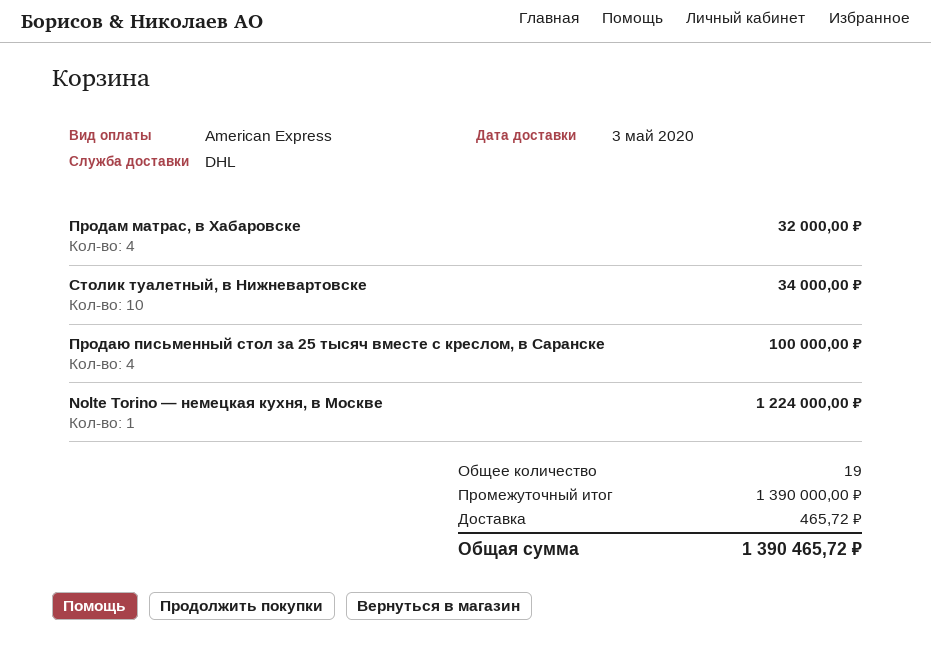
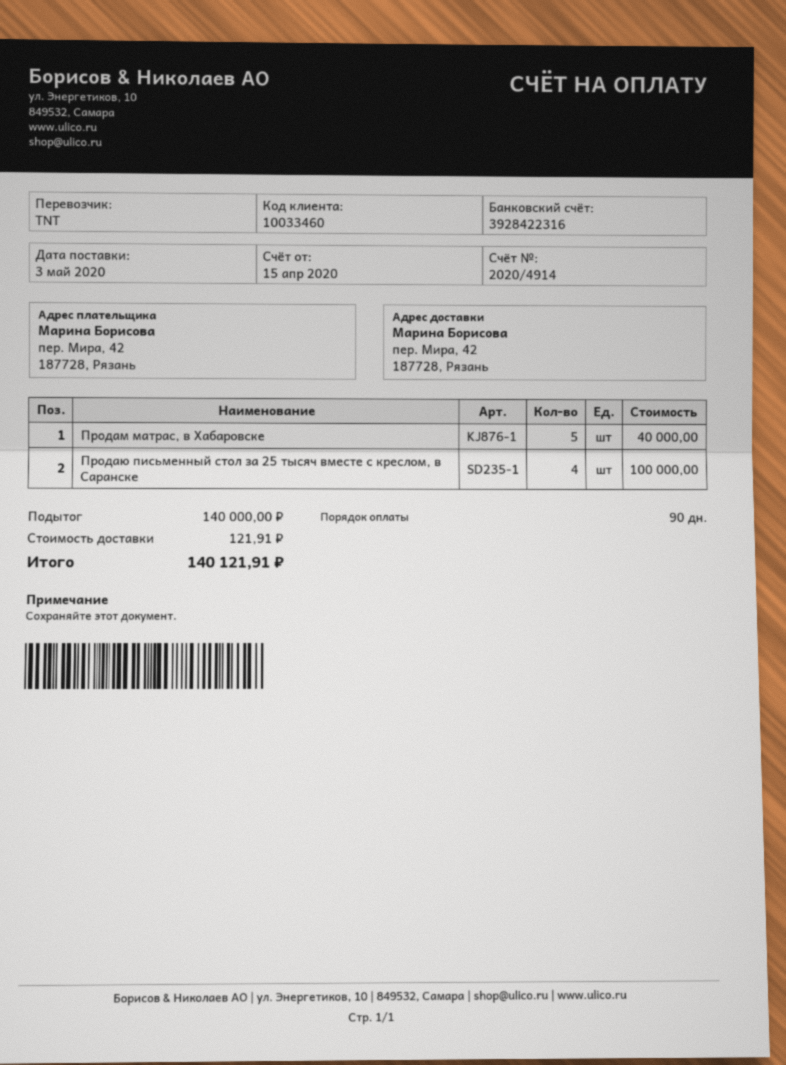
shipping method: DHL -> TNT
Продам матрас, в Хабаровске: 4 for 32000.00 -> 5 for 40000.00
Столик туалетный, в Нижневартовске: 10 for 34000.00 -> none
Nolte Torino — немецкая кухня, в Москве: 1 for 1224000.00 -> none
subtotal: 1390000.00 -> 140000.00
shipping: 465.72 -> 121.91
total: 1390465.72 -> 140121.91

